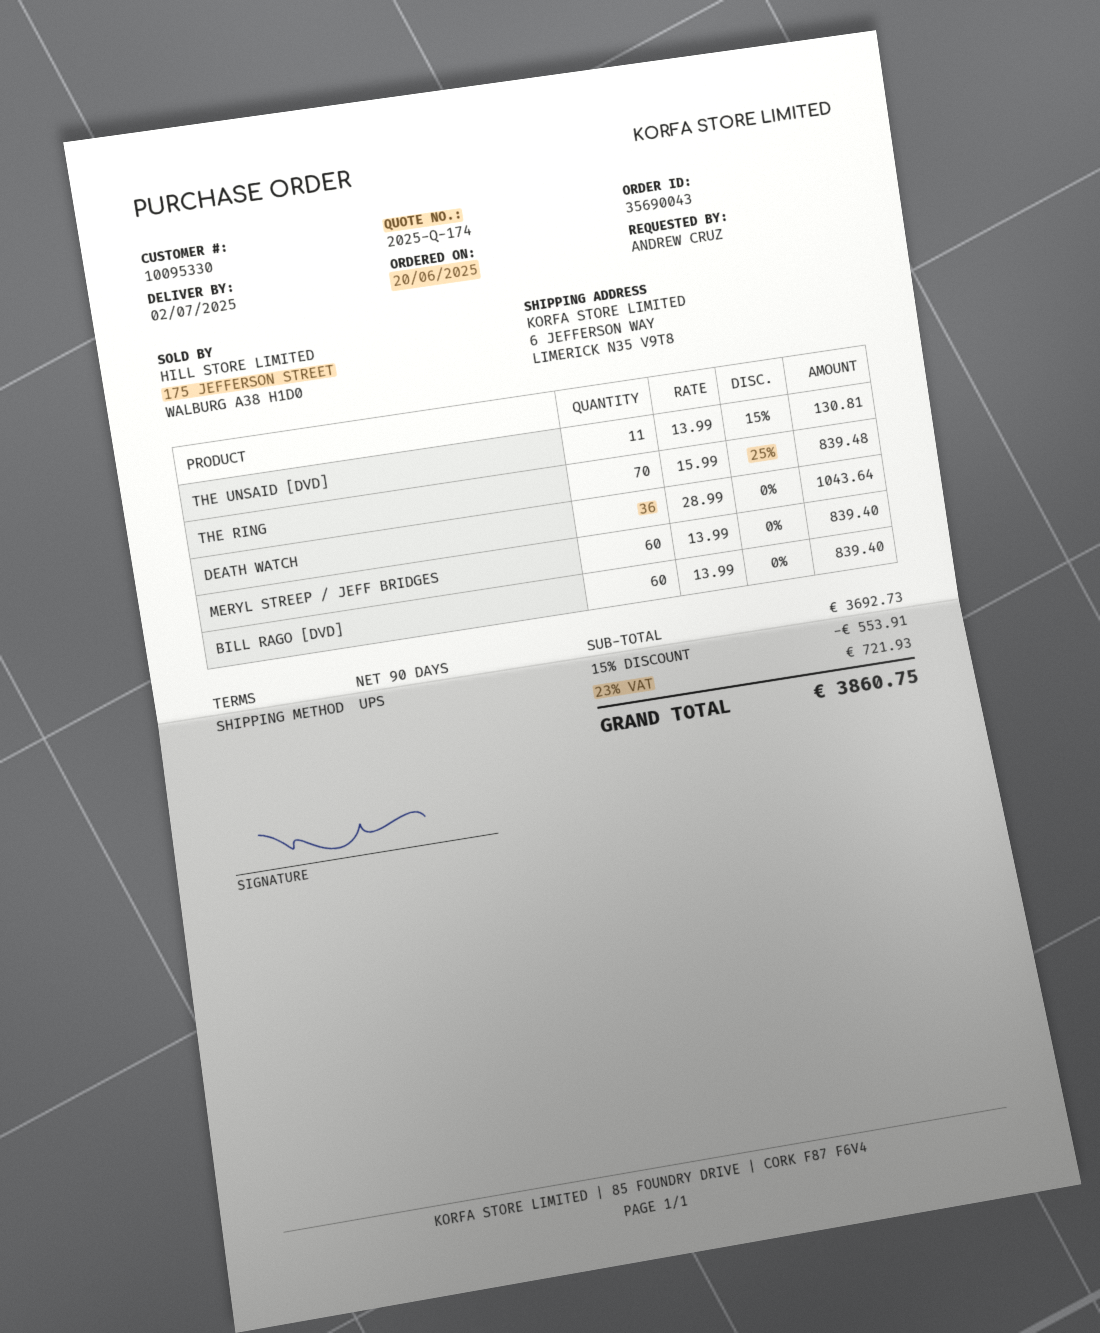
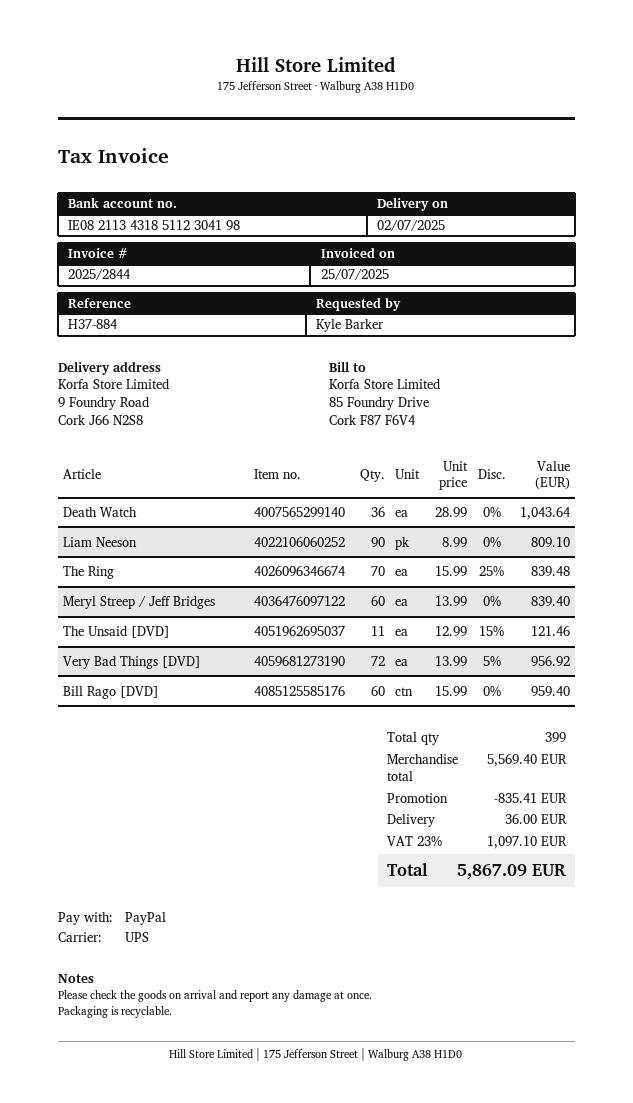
ordered by: ANDREW CRUZ -> Kyle Barker
ship to: 6 JEFFERSON WAY, LIMERICK N35 V9T8 -> 9 Foundry Road, Cork J66 N2S8
THE UNSAID [DVD]: 11 x 13.99 - 15% = 130.81 -> 11 x 12.99 - 15% = 121.46
BILL RAGO [DVD]: 60 x 13.99 = 839.40 -> 60 x 15.99 = 959.40
Liam Neeson: none -> 90 x 8.99 = 809.10
Very Bad Things [DVD]: none -> 72 x 13.99 - 5% = 956.92
subtotal: 3692.73 -> 5569.40
discount: 553.91 -> 835.41
shipping: none -> 36.00
tax: 23% = 721.93 -> 23% = 1097.10
total: 3860.75 -> 5867.09

